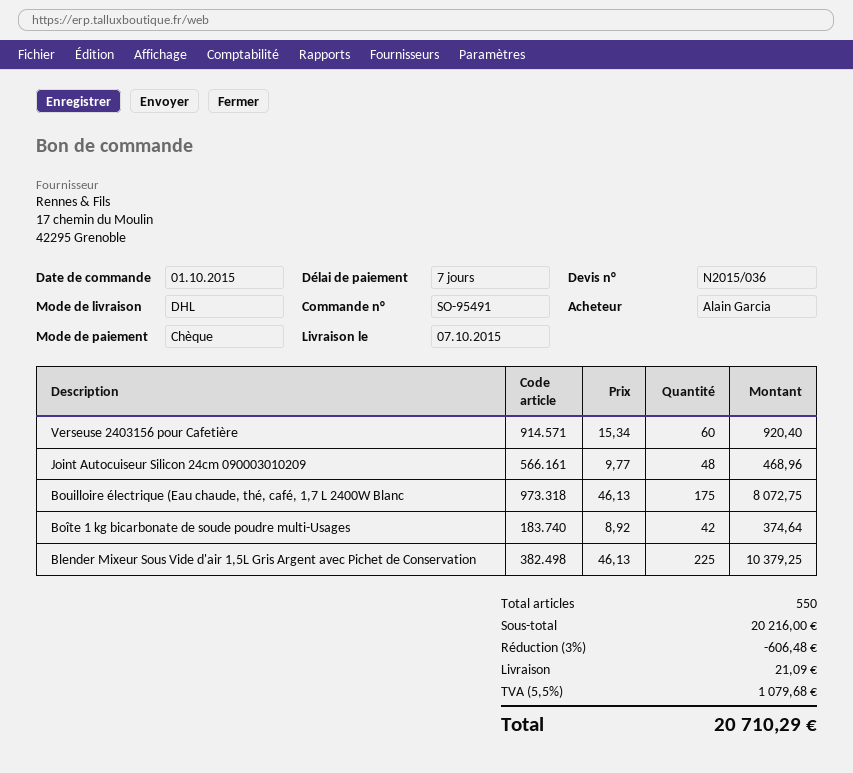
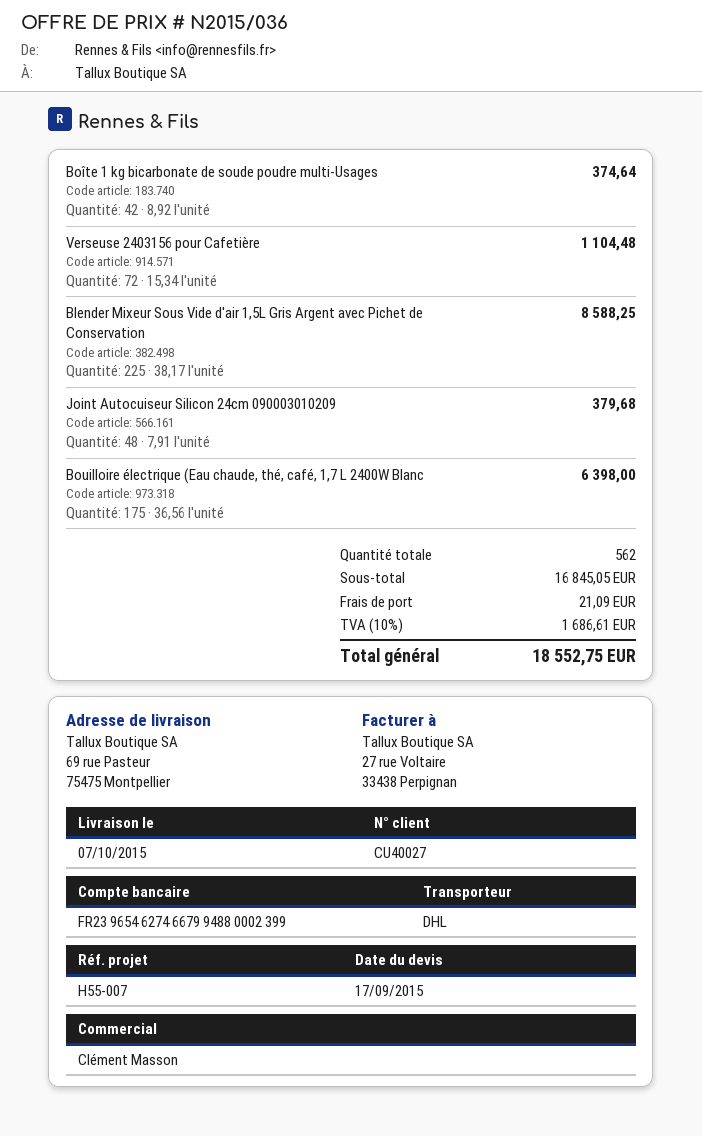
Verseuse 2403156 pour Cafetière: 60 x 15.34 = 920.40 -> 72 x 15.34 = 1104.48
Joint Autocuiseur Silicon 24cm 090003010209: 48 x 9.77 = 468.96 -> 48 x 7.91 = 379.68
Bouilloire électrique (Eau chaude, thé, café, 1,7 L 2400W Blanc: 175 x 46.13 = 8072.75 -> 175 x 36.56 = 6398.00
Blender Mixeur Sous Vide d'air 1,5L Gris Argent avec Pichet de Conservation: 225 x 46.13 = 10379.25 -> 225 x 38.17 = 8588.25
total quantity: 550 -> 562
subtotal: 20216.00 -> 16845.05
discount: 3% = 606.48 -> none
tax: 5.5% = 1079.68 -> 10% = 1686.61
total: 20710.29 -> 18552.75

